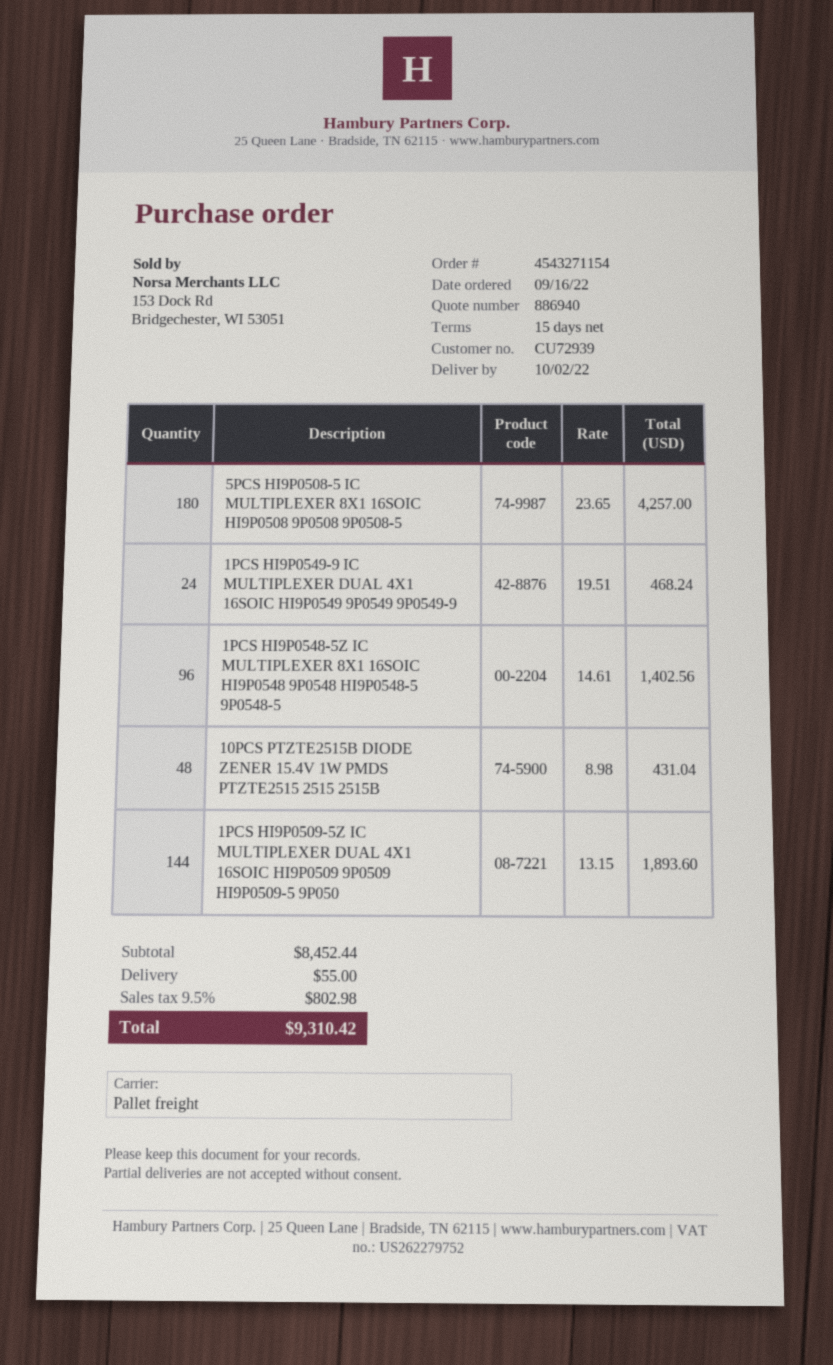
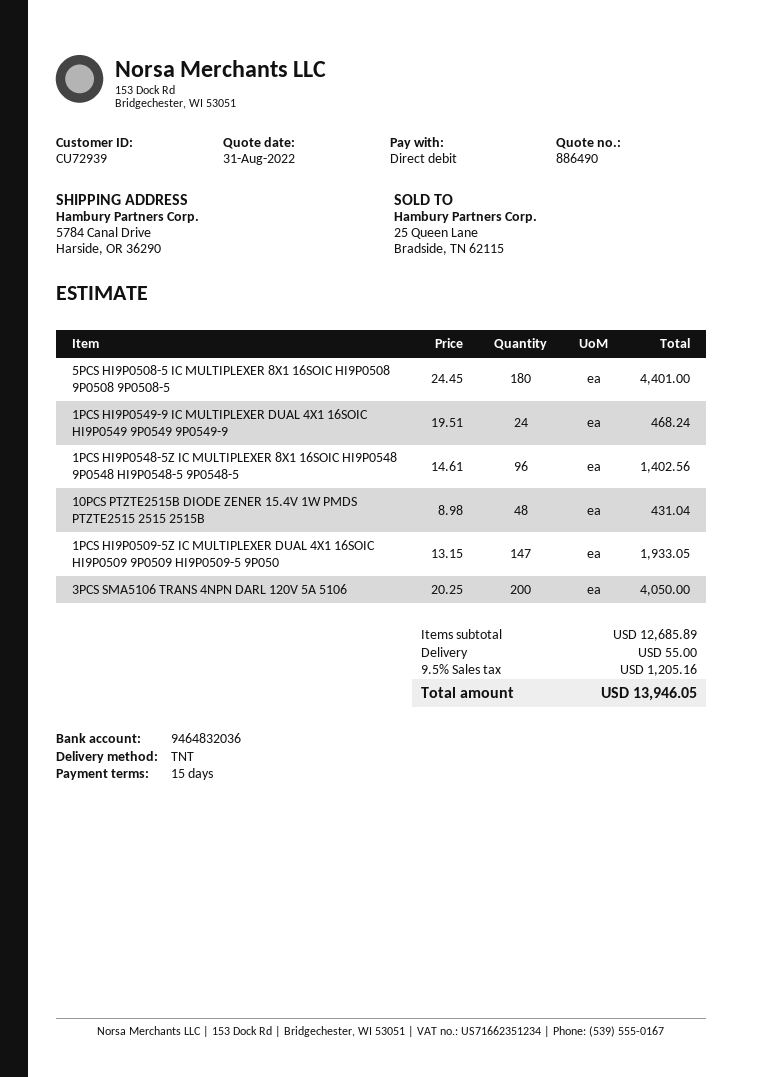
quote number: 886940 -> 886490
shipping method: pallet freight -> TNT
5PCS HI9P0508-5 IC MULTIPLEXER 8X1 16SOIC HI9P0508 9P0508 9P0508-5: 180 x 23.65 = 4257.00 -> 180 x 24.45 = 4401.00
1PCS HI9P0509-5Z IC MULTIPLEXER DUAL 4X1 16SOIC HI9P0509 9P0509 HI9P0509-5 9P050: 144 x 13.15 = 1893.60 -> 147 x 13.15 = 1933.05
3PCS SMA5106 TRANS 4NPN DARL 120V 5A 5106: none -> 200 x 20.25 = 4050.00
subtotal: 8452.44 -> 12685.89
tax: 9.5% = 802.98 -> 9.5% = 1205.16
total: 9310.42 -> 13946.05

